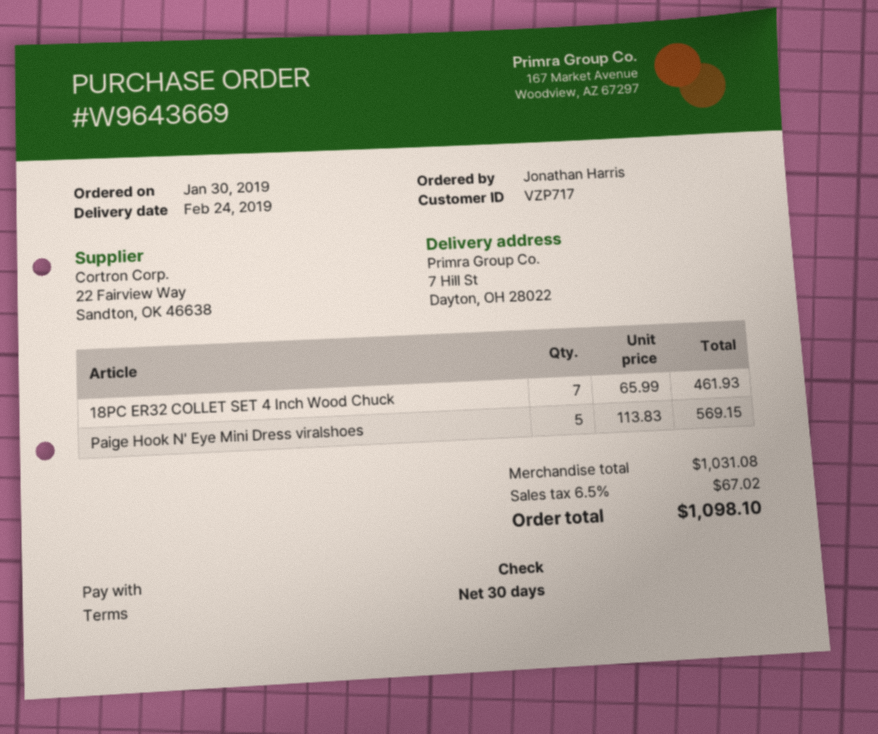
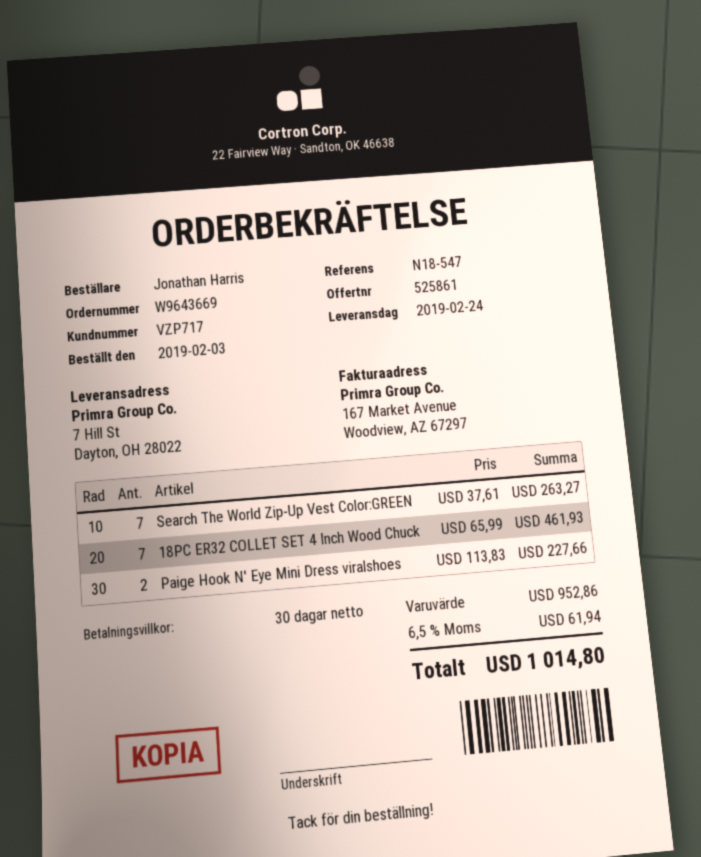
order date: 2019-01-30 -> 2019-02-03
Paige Hook N' Eye Mini Dress viralshoes: 5 x 113.83 = 569.15 -> 2 x 113.83 = 227.66
Search The World Zip-Up Vest Color:GREEN: none -> 7 x 37.61 = 263.27
subtotal: 1031.08 -> 952.86
tax: 6.5% = 67.02 -> 6.5% = 61.94
total: 1098.10 -> 1014.80

